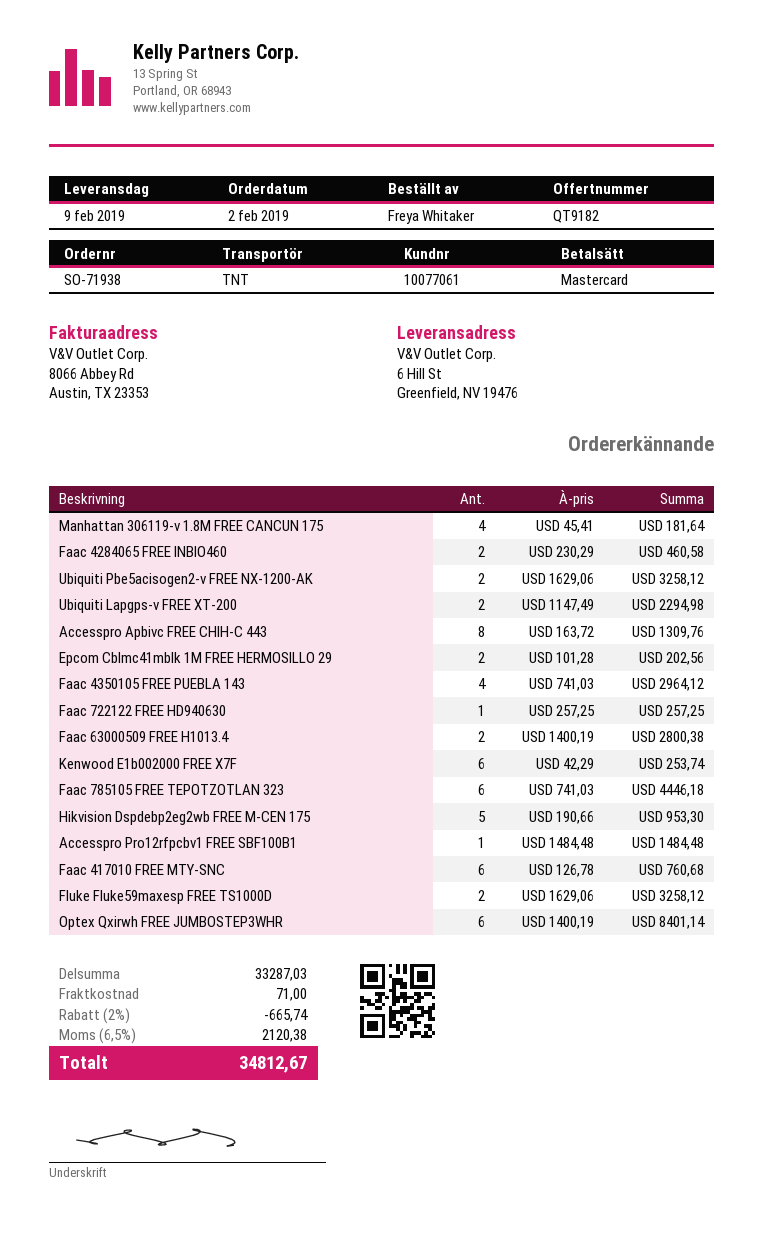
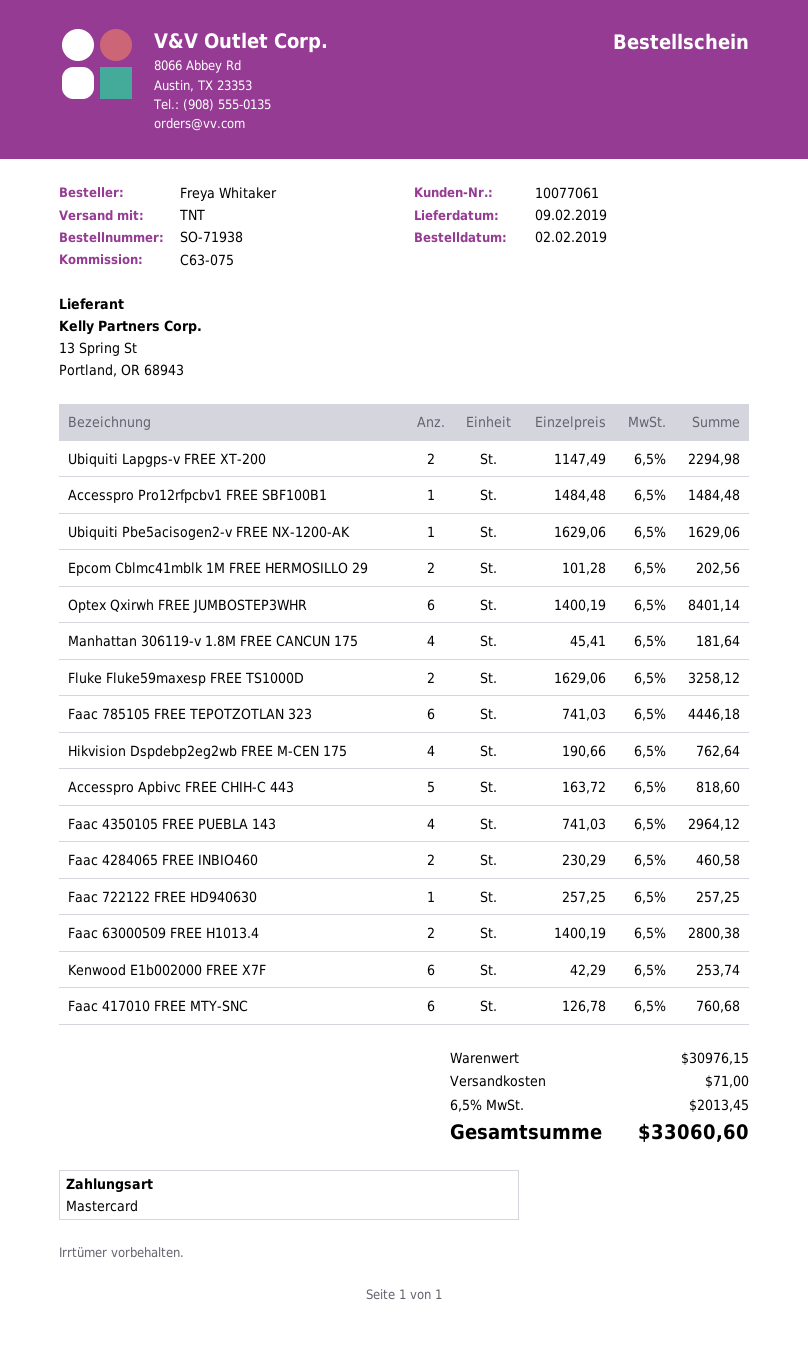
Ubiquiti Pbe5acisogen2-v FREE NX-1200-AK: 2 x 1629.06 = 3258.12 -> 1 x 1629.06 = 1629.06
Accesspro Apbivc FREE CHIH-C 443: 8 x 163.72 = 1309.76 -> 5 x 163.72 = 818.60
Hikvision Dspdebp2eg2wb FREE M-CEN 175: 5 x 190.66 = 953.30 -> 4 x 190.66 = 762.64
subtotal: 33287.03 -> 30976.15
discount: 2% = 665.74 -> none
tax: 6.5% = 2120.38 -> 6.5% = 2013.45
total: 34812.67 -> 33060.60

